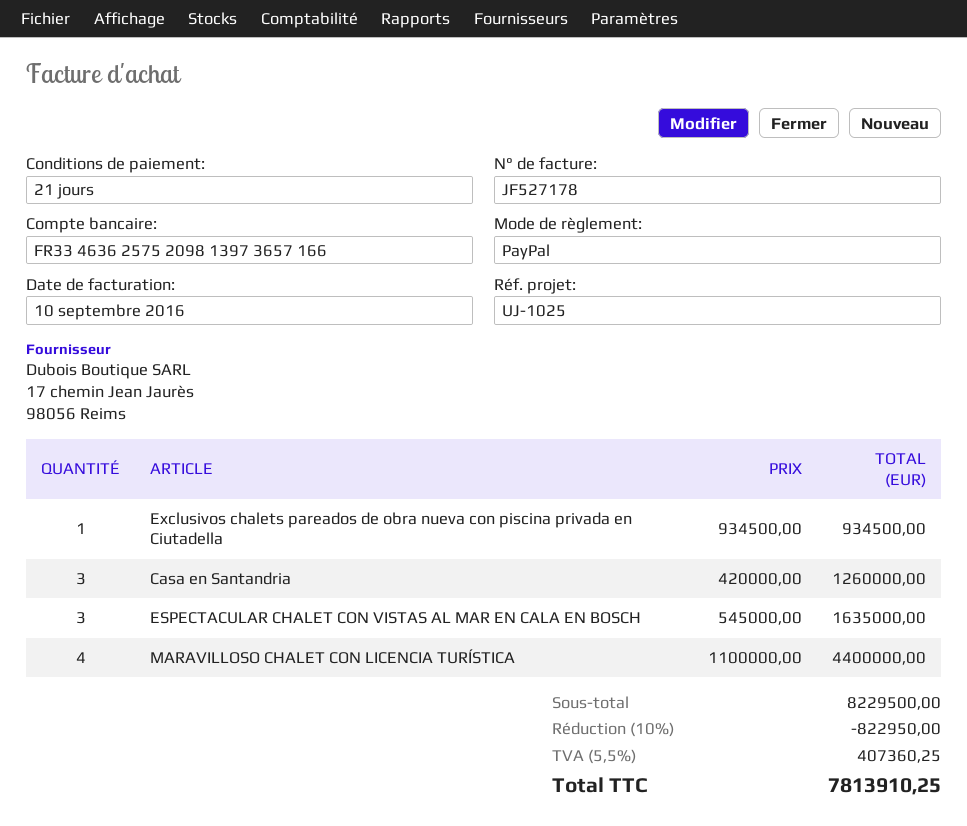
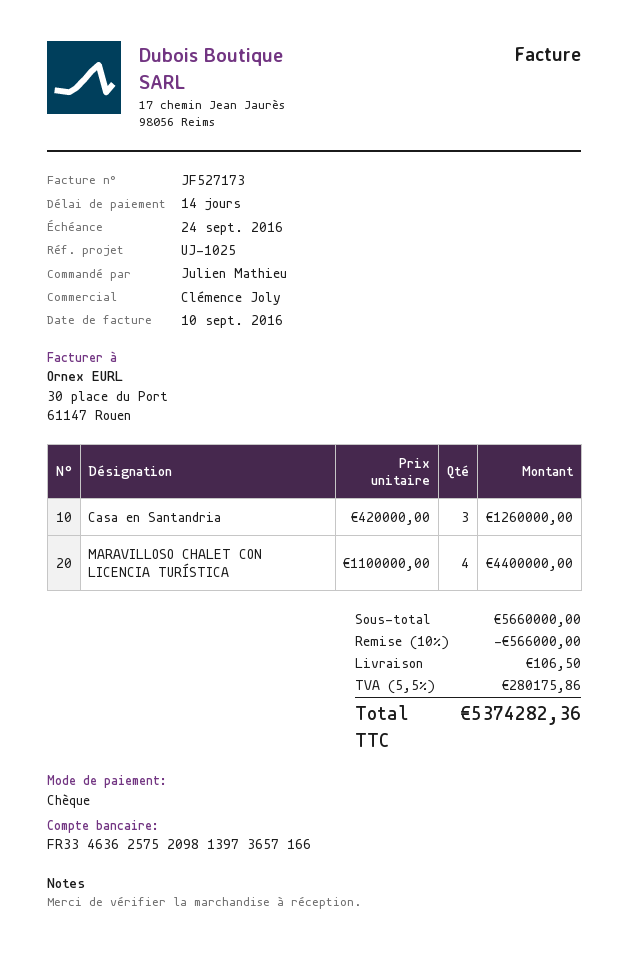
invoice number: JF527178 -> JF527173
payment terms: 21 days -> 14 days
payment method: PayPal -> cheque
Exclusivos chalets pareados de obra nueva con piscina privada en Ciutadella: 1 x 934500.00 = 934500.00 -> none
ESPECTACULAR CHALET CON VISTAS AL MAR EN CALA EN BOSCH: 3 x 545000.00 = 1635000.00 -> none
subtotal: 8229500.00 -> 5660000.00
discount: 10% = 822950.00 -> 10% = 566000.00
shipping: none -> 106.50
tax: 5.5% = 407360.25 -> 5.5% = 280175.86
total: 7813910.25 -> 5374282.36

